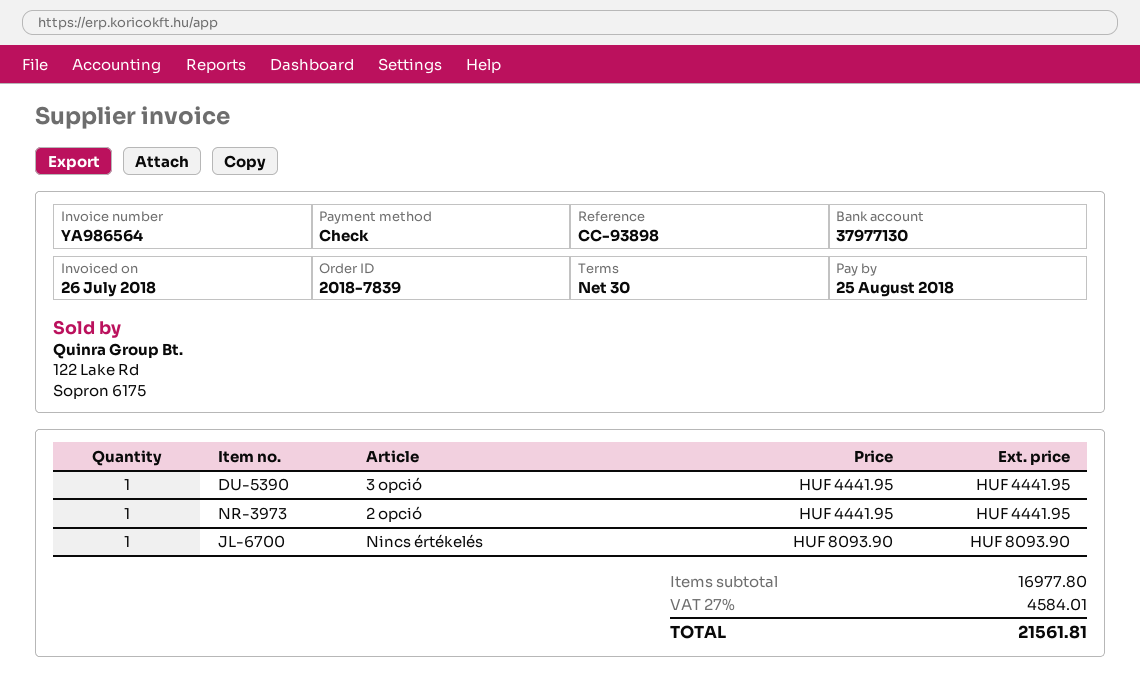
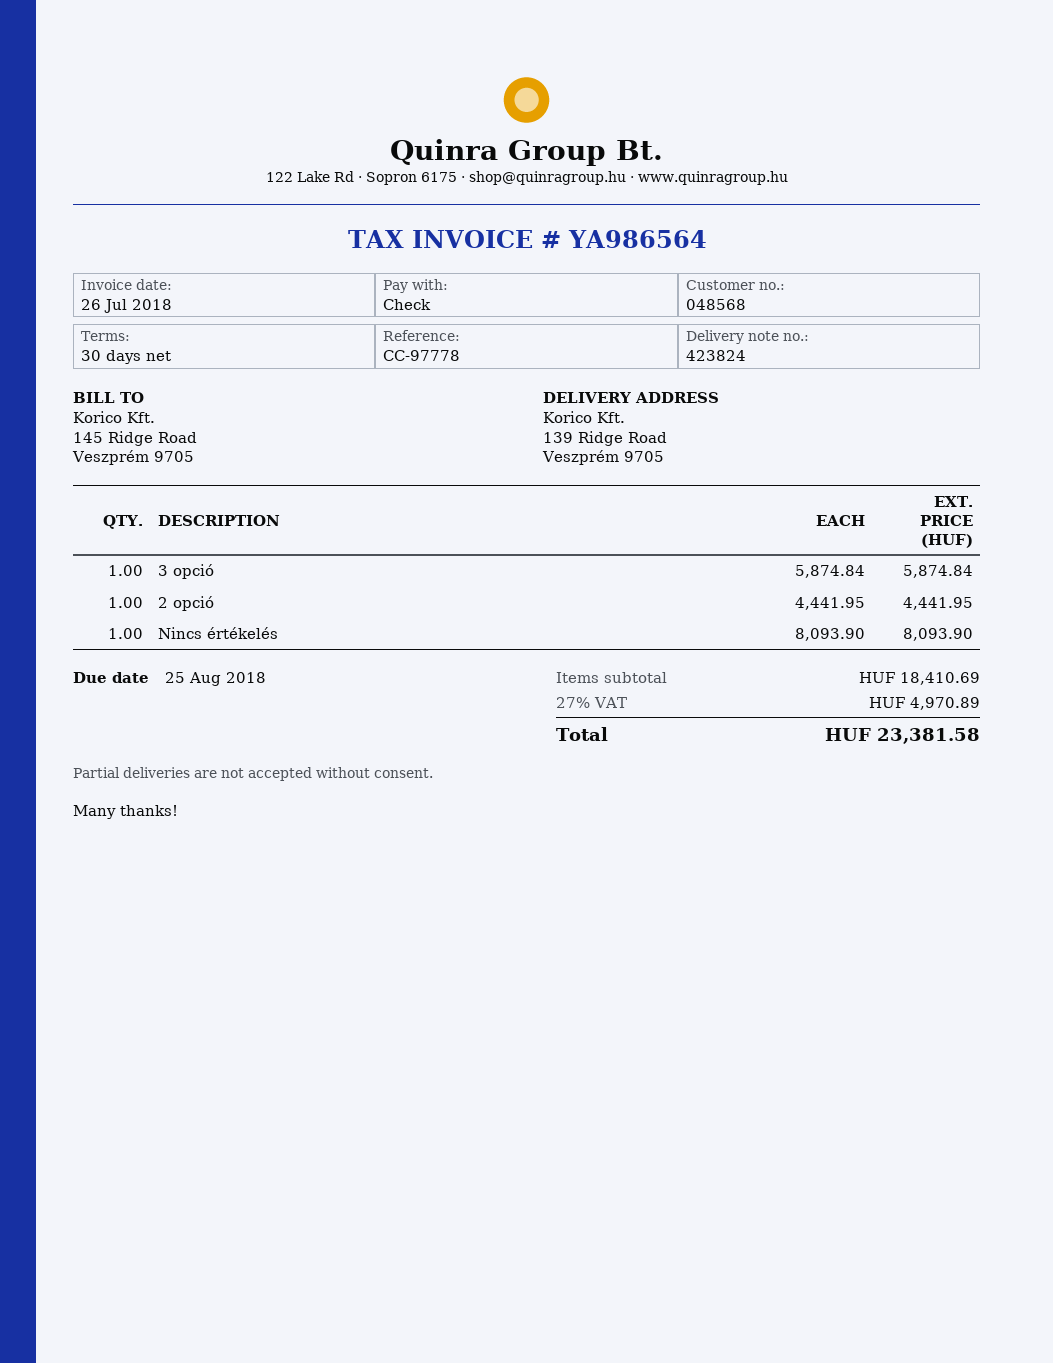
reference: CC-93898 -> CC-97778
3 opció: 1 x 4441.95 = 4441.95 -> 1 x 5874.84 = 5874.84
subtotal: 16977.80 -> 18410.69
tax: 27% = 4584.01 -> 27% = 4970.89
total: 21561.81 -> 23381.58

